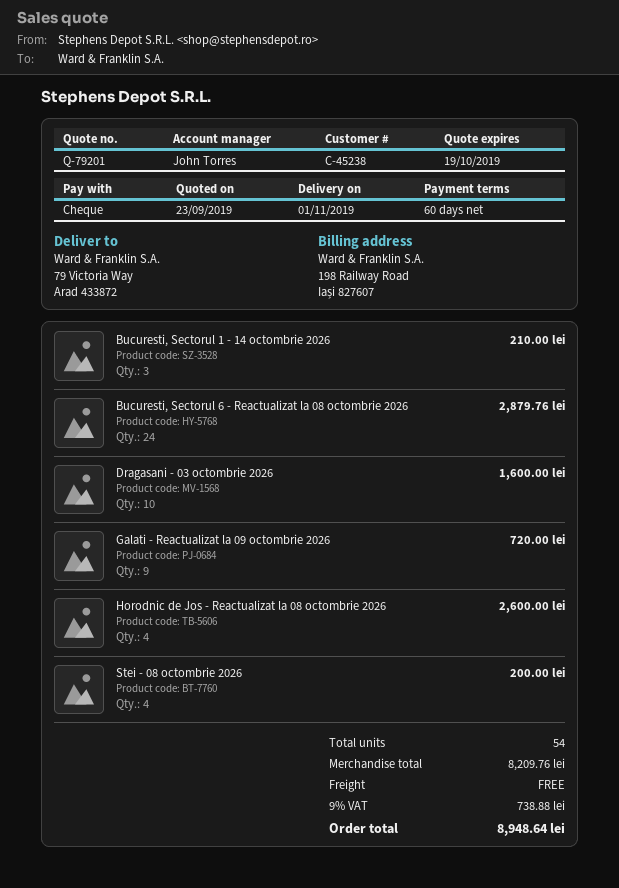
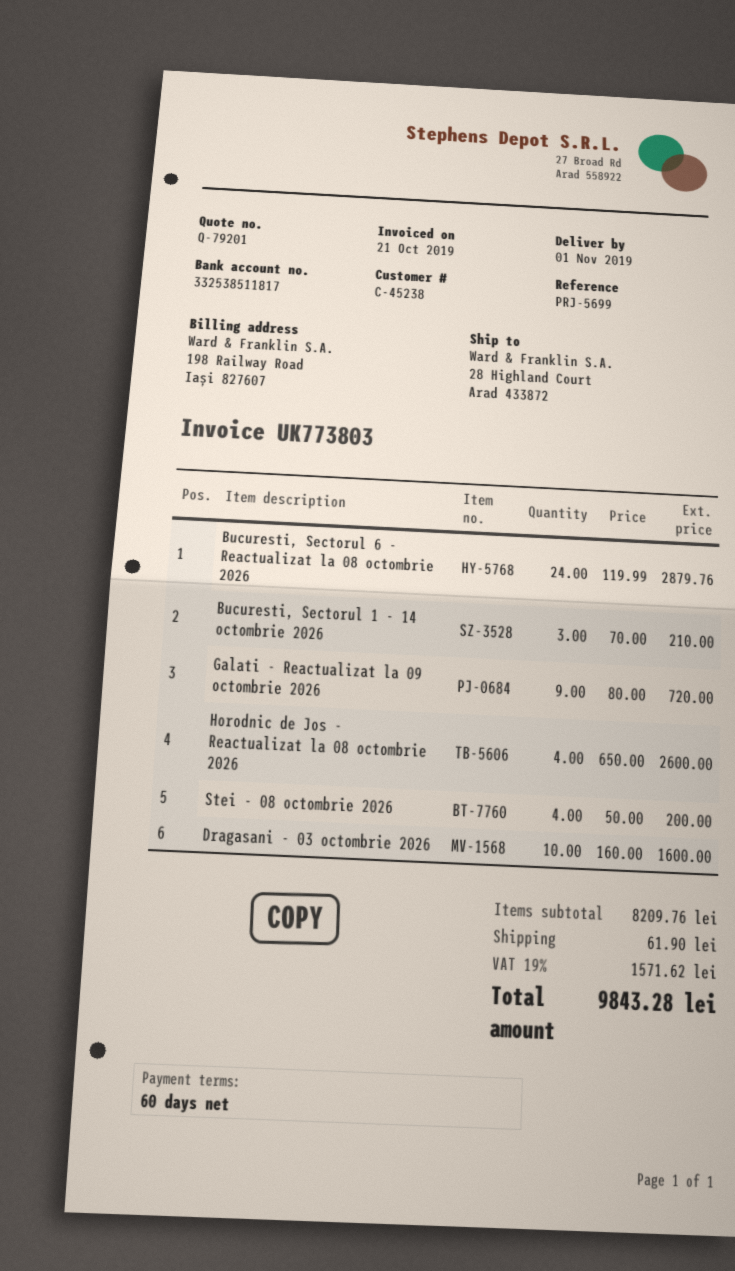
ship to: 79 Victoria Way, Arad 433872 -> 28 Highland Court, Arad 433872
shipping: 0.00 -> 61.90
tax: 9% = 738.88 -> 19% = 1571.62
total: 8948.64 -> 9843.28

